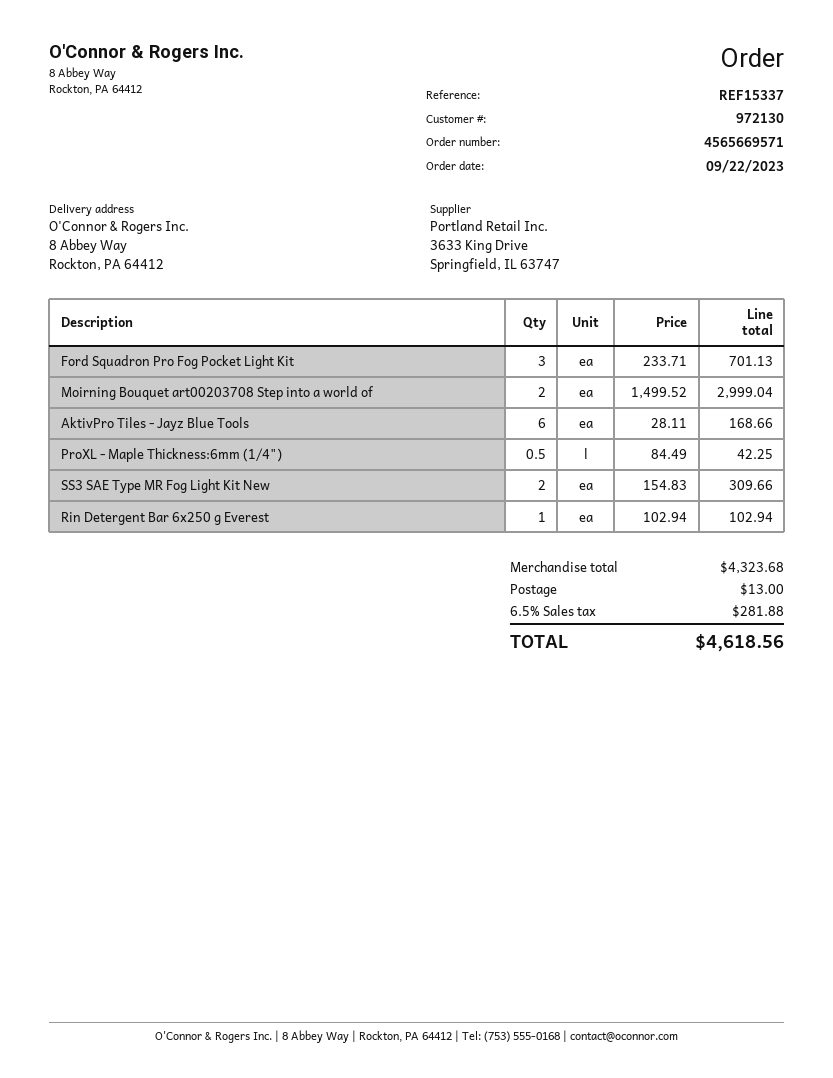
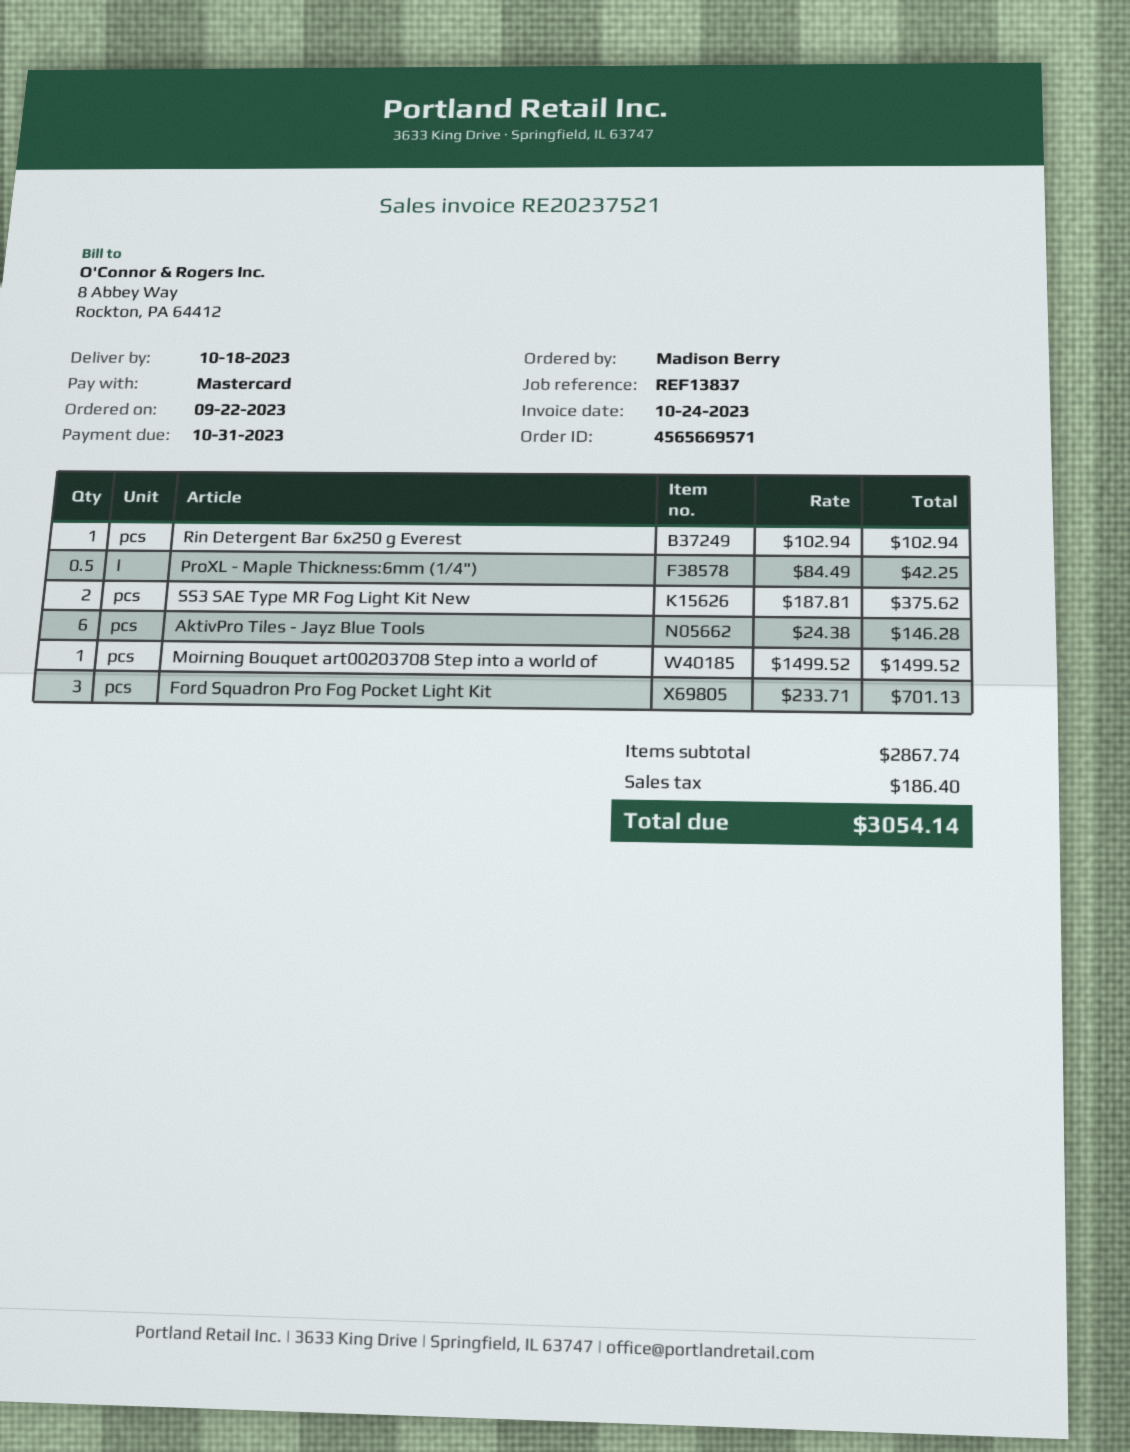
reference: REF15337 -> REF13837
Moirning Bouquet art00203708 Step into a world of: 2 x 1499.52 = 2999.04 -> 1 x 1499.52 = 1499.52
AktivPro Tiles - Jayz Blue Tools: 6 x 28.11 = 168.66 -> 6 x 24.38 = 146.28
SS3 SAE Type MR Fog Light Kit New: 2 x 154.83 = 309.66 -> 2 x 187.81 = 375.62
subtotal: 4323.68 -> 2867.74
shipping: 13.00 -> none
tax: 281.88 -> 186.40
total: 4618.56 -> 3054.14

